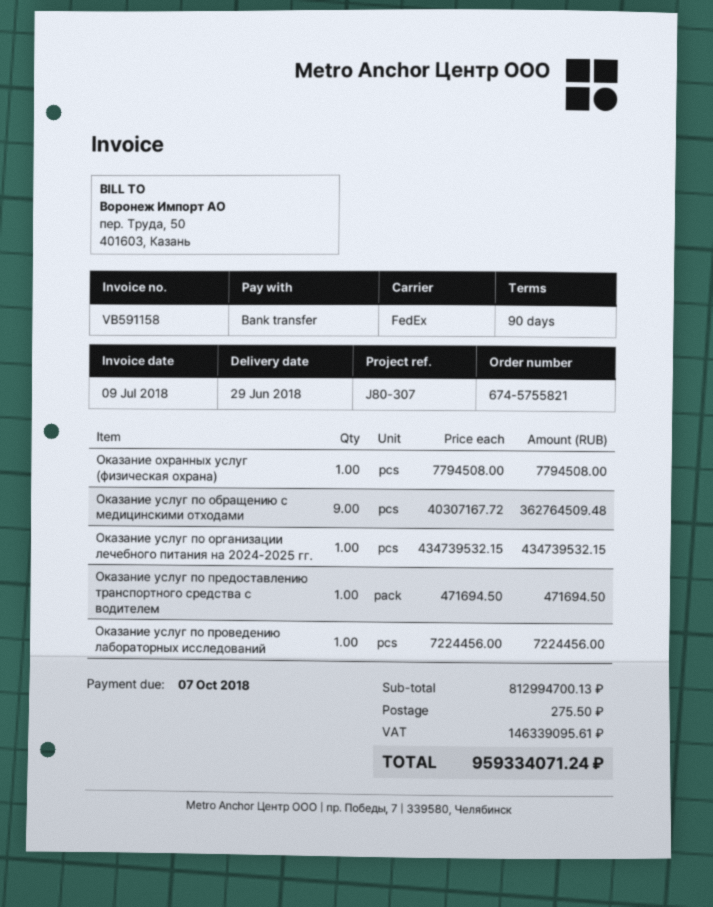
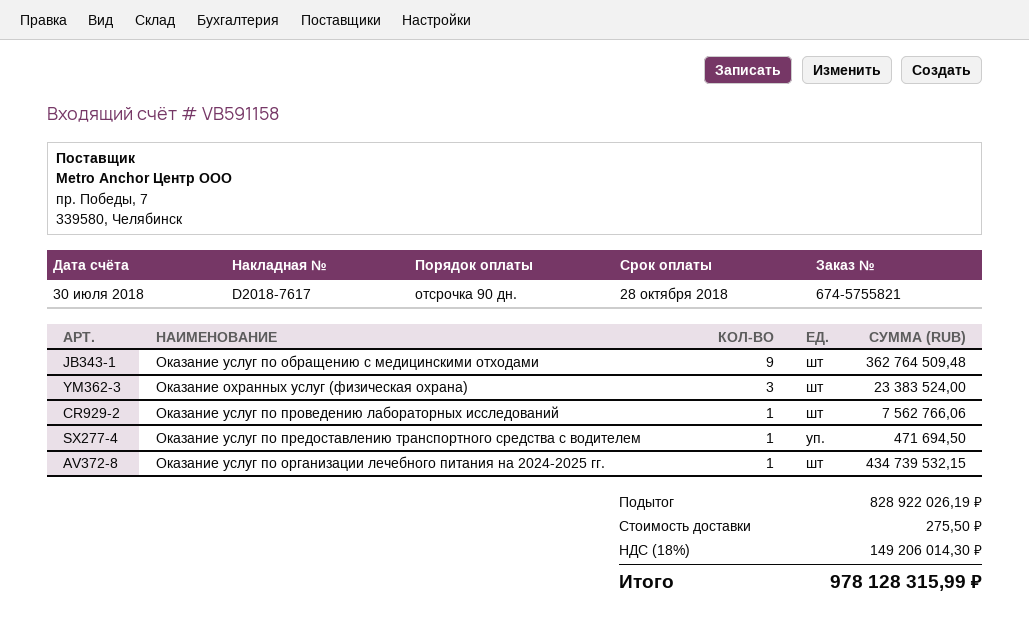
invoice date: 2018-07-09 -> 2018-07-30
due date: 2018-10-07 -> 2018-10-28
Оказание охранных услуг (физическая охрана): 1 for 7794508.00 -> 3 for 23383524.00
Оказание услуг по проведению лабораторных исследований: 1 for 7224456.00 -> 1 for 7562766.06
subtotal: 812994700.13 -> 828922026.19
tax: 146339095.61 -> 149206014.30
total: 959334071.24 -> 978128315.99

